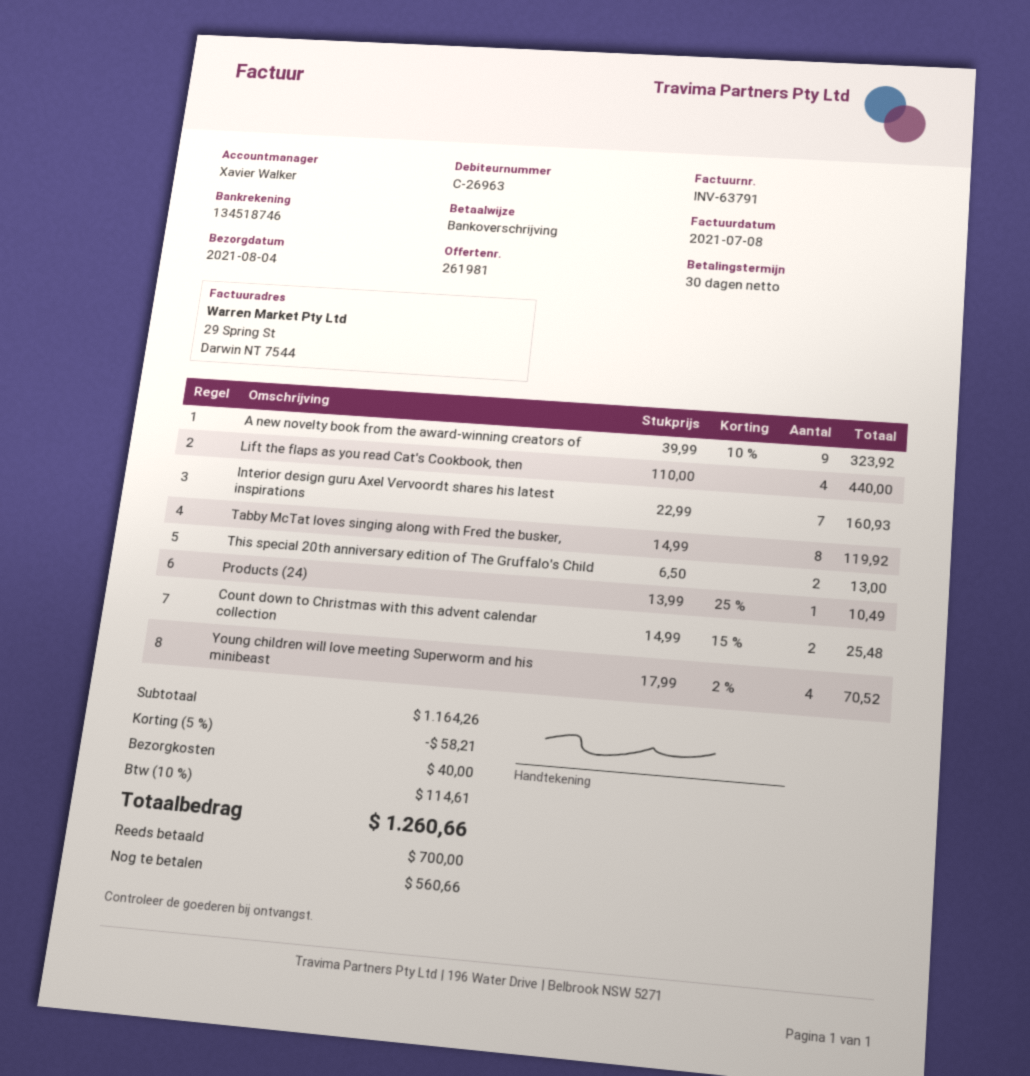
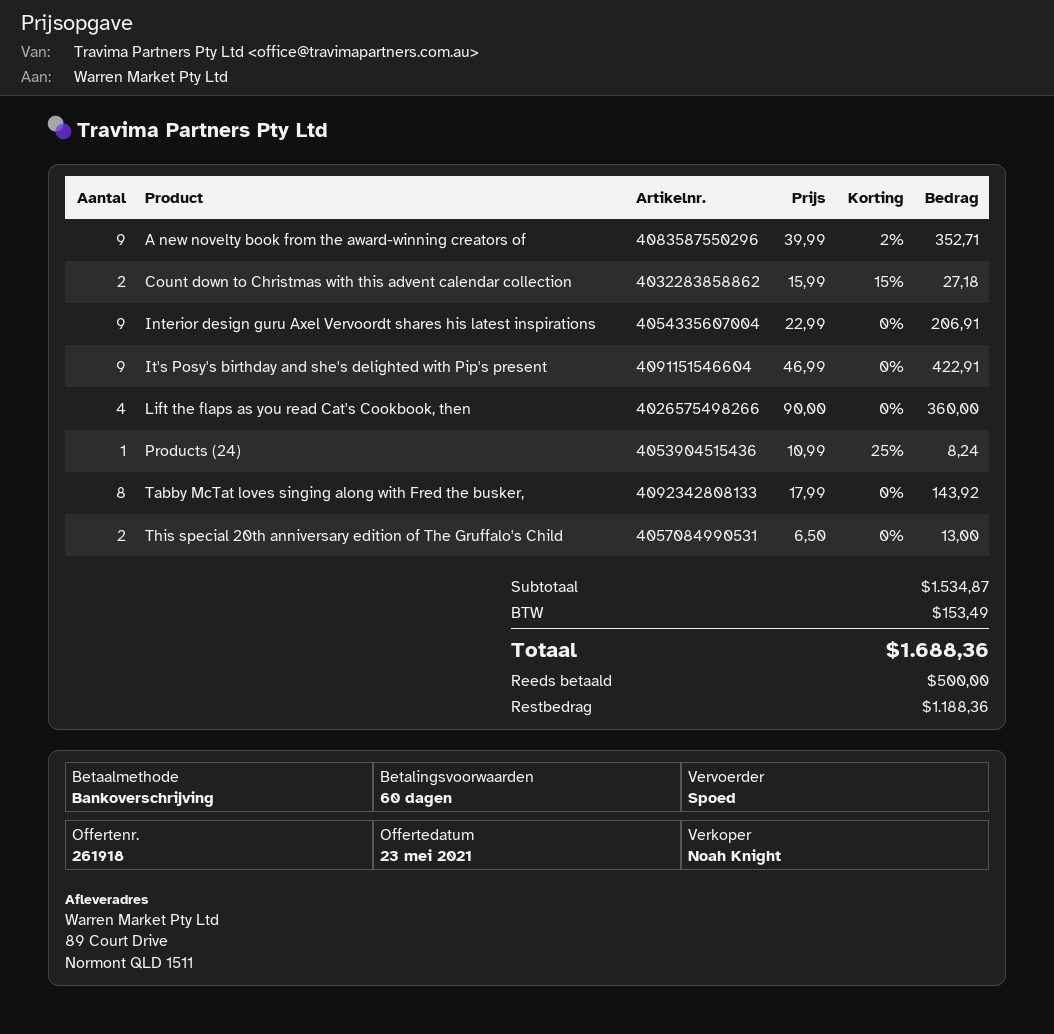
quote number: 261981 -> 261918
payment terms: 30 days -> 60 days
sales rep: Xavier Walker -> Noah Knight
A new novelty book from the award-winning creators of: 9 x 39.99 - 10% = 323.92 -> 9 x 39.99 - 2% = 352.71
Lift the flaps as you read Cat's Cookbook, then: 4 x 110.00 = 440.00 -> 4 x 90.00 = 360.00
Interior design guru Axel Vervoordt shares his latest inspirations: 7 x 22.99 = 160.93 -> 9 x 22.99 = 206.91
Tabby McTat loves singing along with Fred the busker,: 8 x 14.99 = 119.92 -> 8 x 17.99 = 143.92
Products (24): 1 x 13.99 - 25% = 10.49 -> 1 x 10.99 - 25% = 8.24
Count down to Christmas with this advent calendar collection: 2 x 14.99 - 15% = 25.48 -> 2 x 15.99 - 15% = 27.18
Young children will love meeting Superworm and his minibeast: 4 x 17.99 - 2% = 70.52 -> none
It's Posy's birthday and she's delighted with Pip's present: none -> 9 x 46.99 = 422.91
subtotal: 1164.26 -> 1534.87
discount: 5% = 58.21 -> none
shipping: 40.00 -> none
tax: 114.61 -> 153.49
total: 1260.66 -> 1688.36
deposit: 700.00 -> 500.00
balance: 560.66 -> 1188.36

